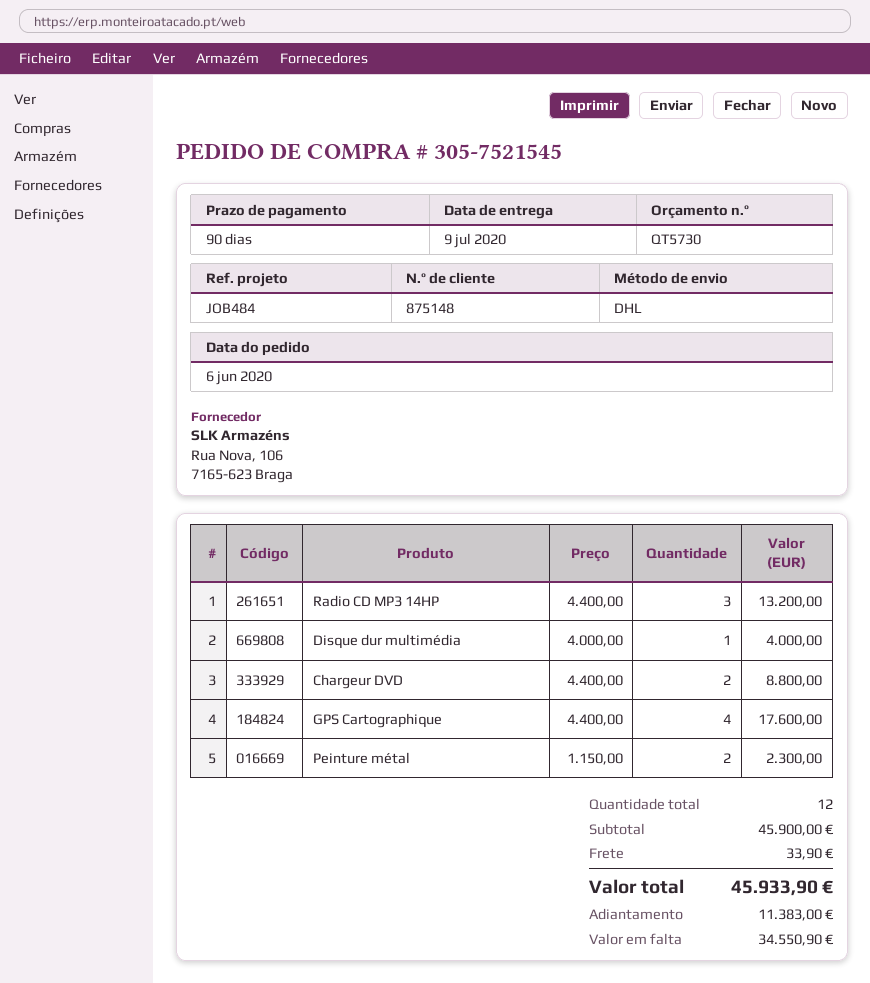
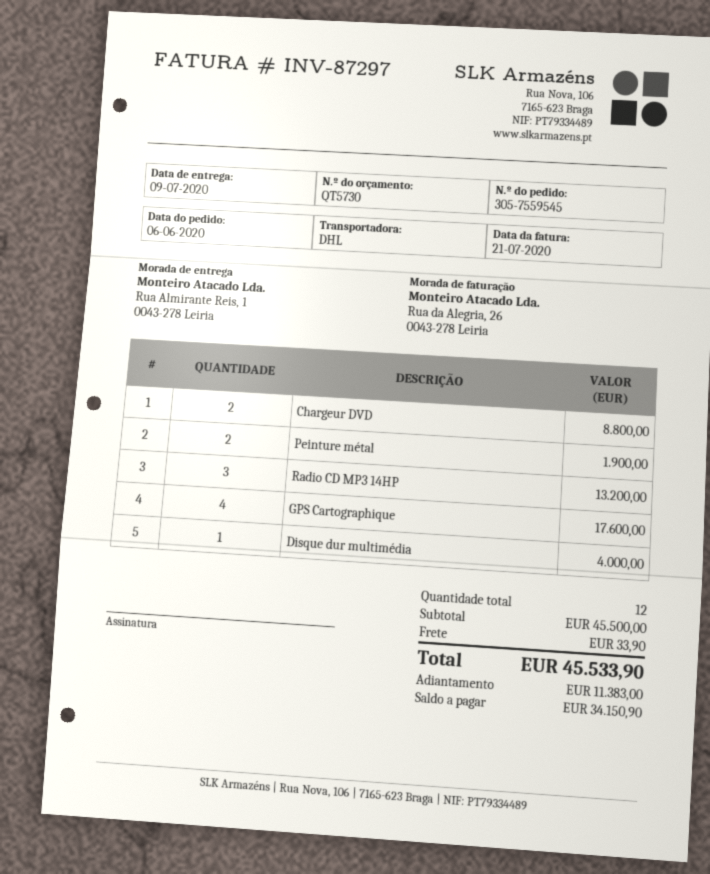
order number: 305-7521545 -> 305-7559545
Peinture métal: 2 for 2300.00 -> 2 for 1900.00
subtotal: 45900.00 -> 45500.00
total: 45933.90 -> 45533.90
balance: 34550.90 -> 34150.90

